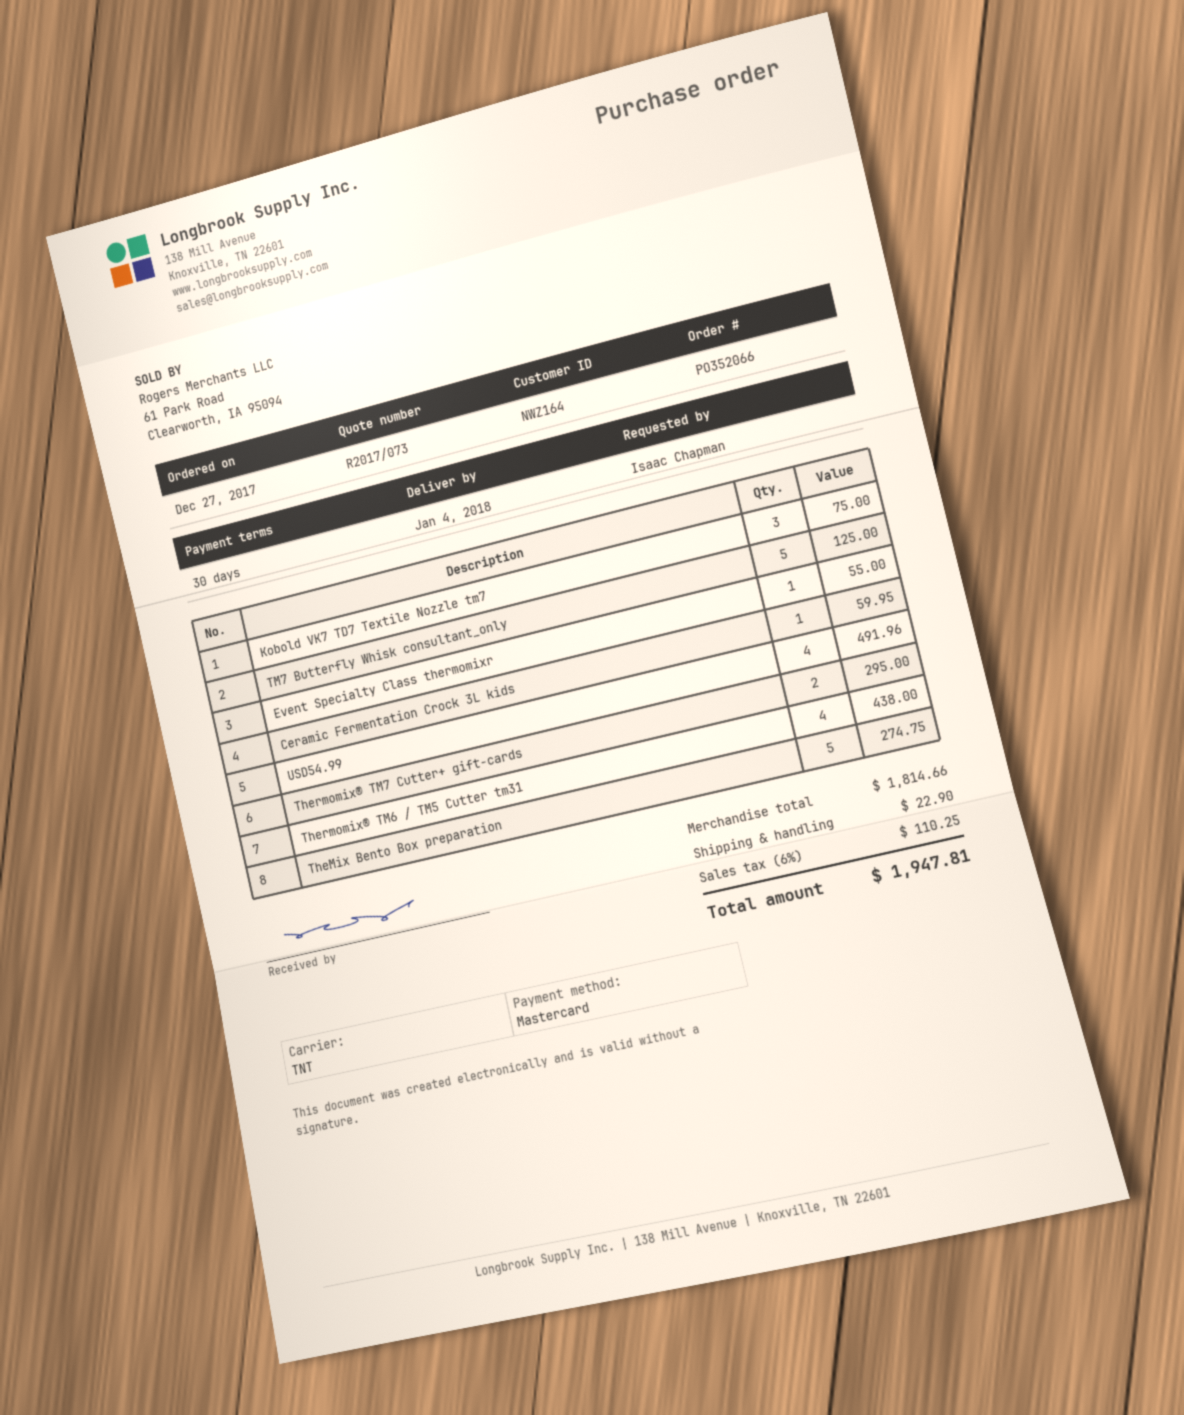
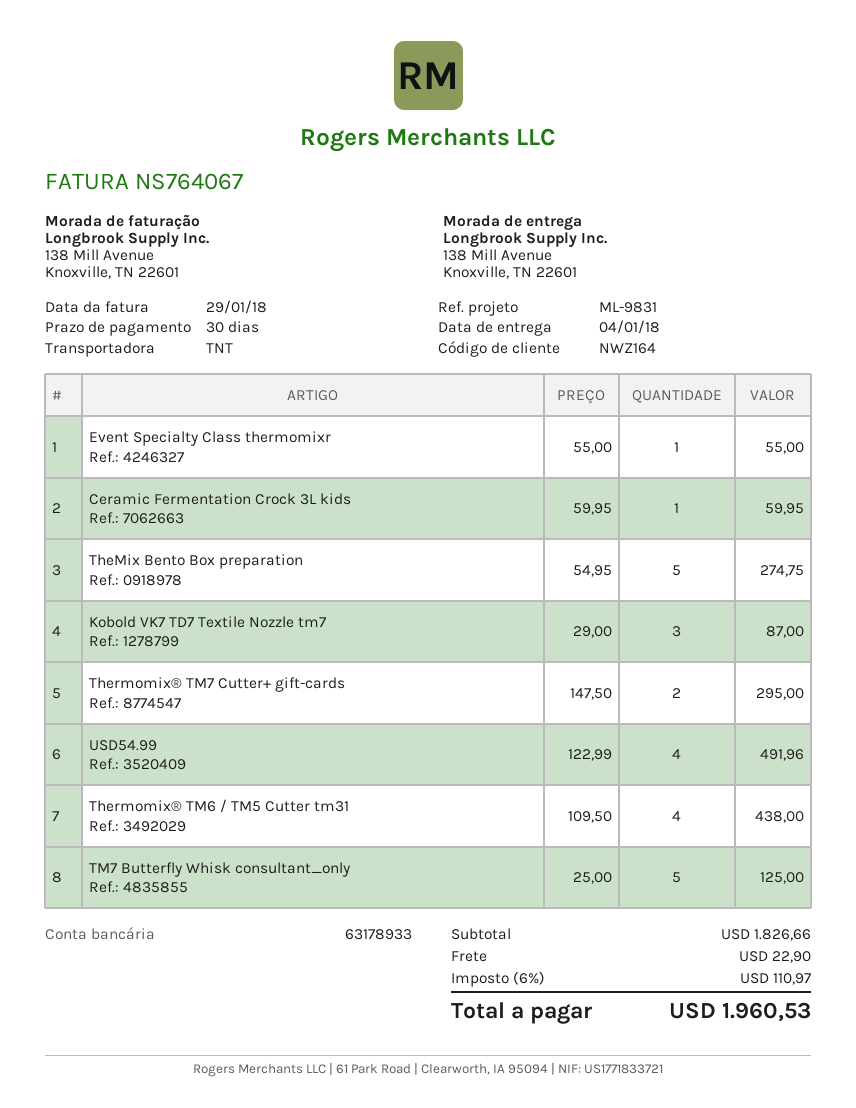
Kobold VK7 TD7 Textile Nozzle tm7: 3 for 75.00 -> 3 for 87.00
subtotal: 1814.66 -> 1826.66
tax: 6% = 110.25 -> 6% = 110.97
total: 1947.81 -> 1960.53

